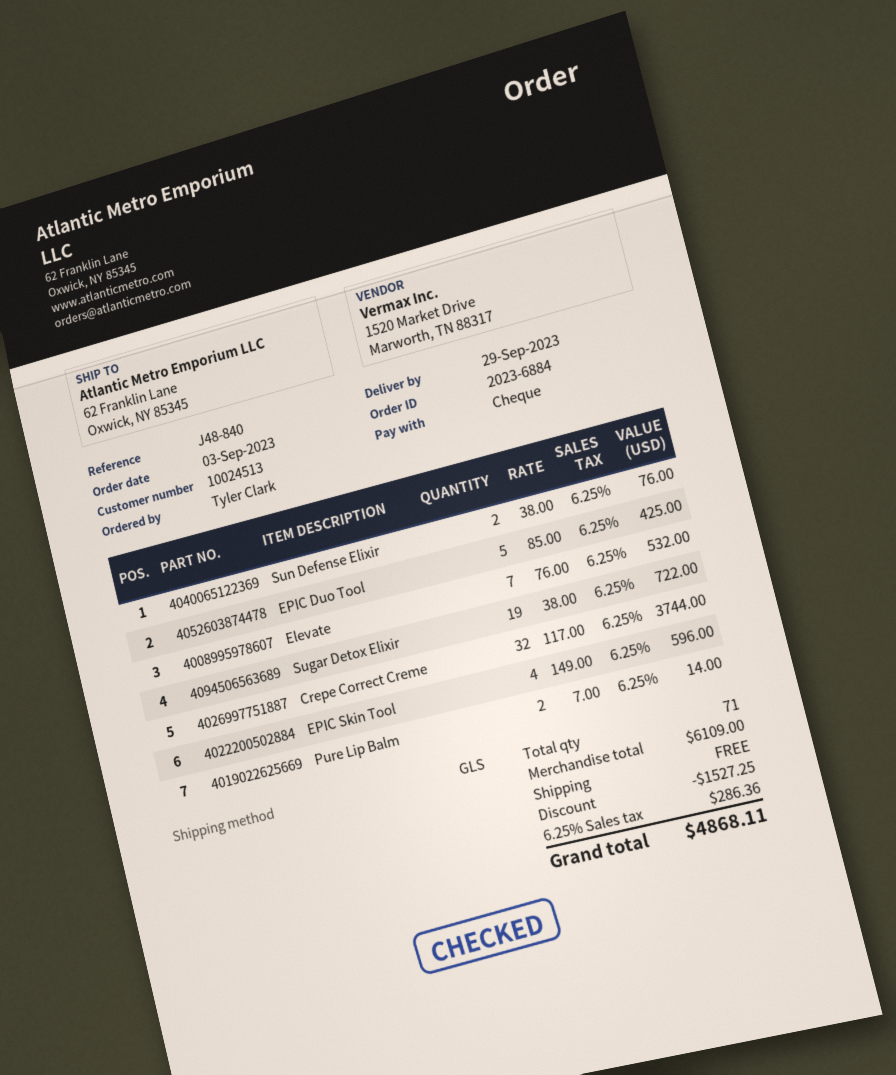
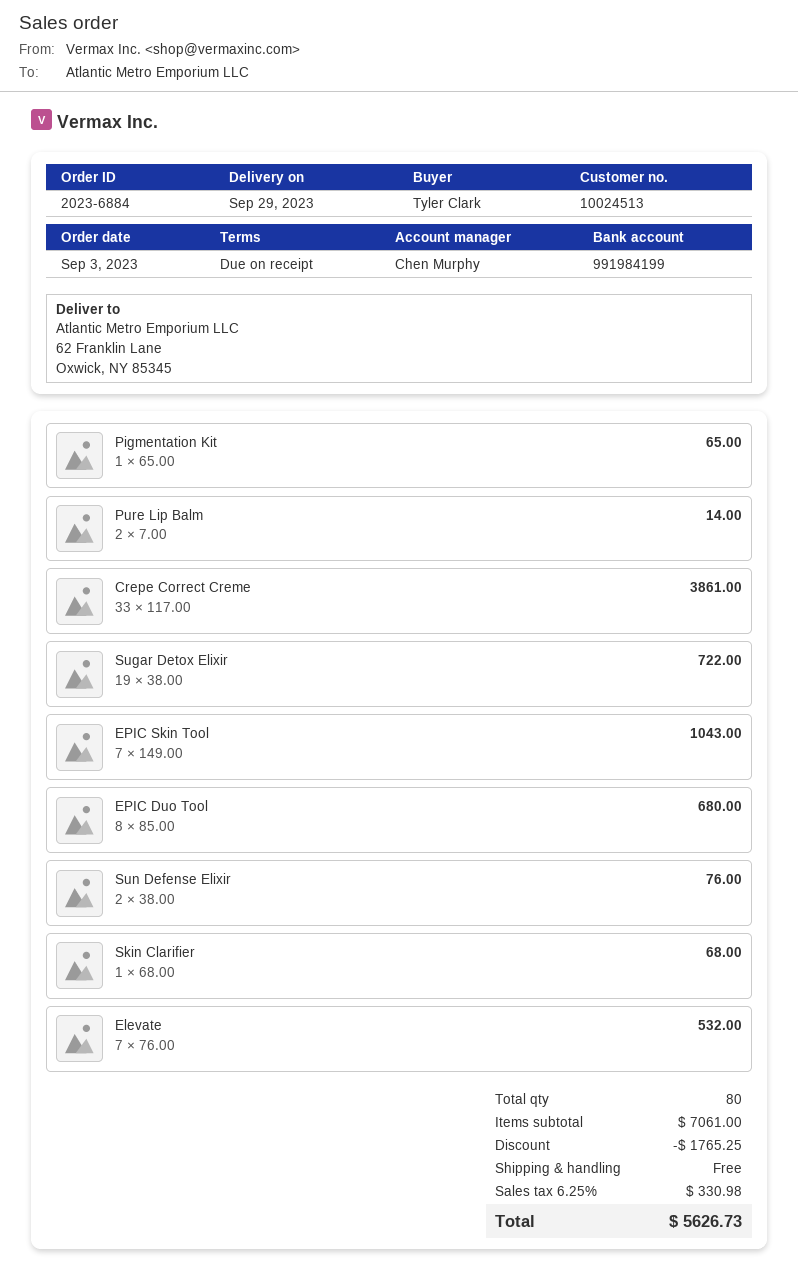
EPIC Duo Tool: 5 x 85.00 = 425.00 -> 8 x 85.00 = 680.00
Crepe Correct Creme: 32 x 117.00 = 3744.00 -> 33 x 117.00 = 3861.00
EPIC Skin Tool: 4 x 149.00 = 596.00 -> 7 x 149.00 = 1043.00
Pigmentation Kit: none -> 1 x 65.00 = 65.00
Skin Clarifier: none -> 1 x 68.00 = 68.00
total quantity: 71 -> 80
subtotal: 6109.00 -> 7061.00
discount: 1527.25 -> 1765.25
tax: 6.25% = 286.36 -> 6.25% = 330.98
total: 4868.11 -> 5626.73

